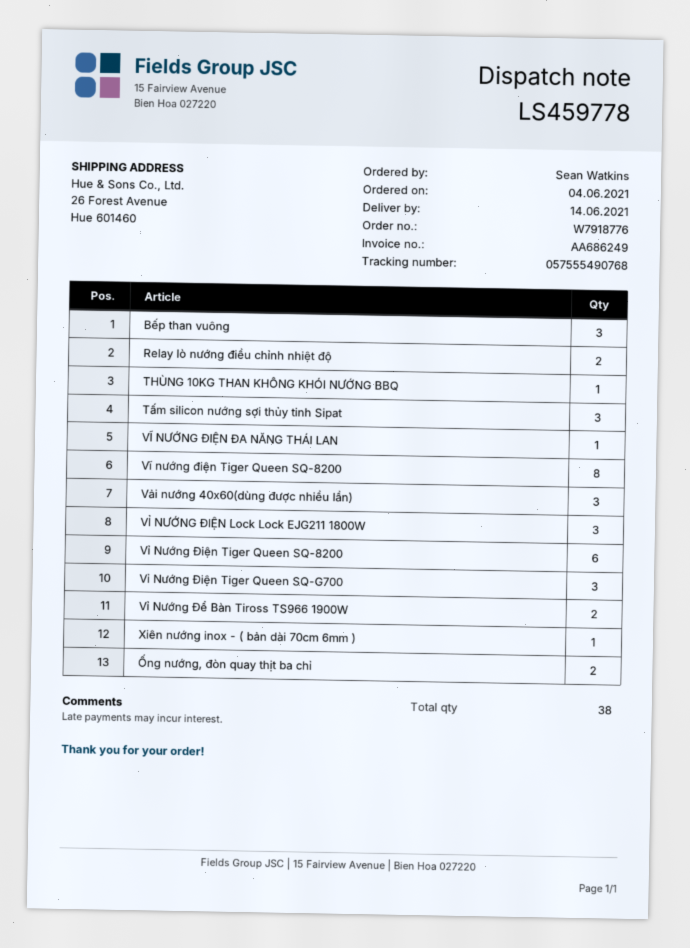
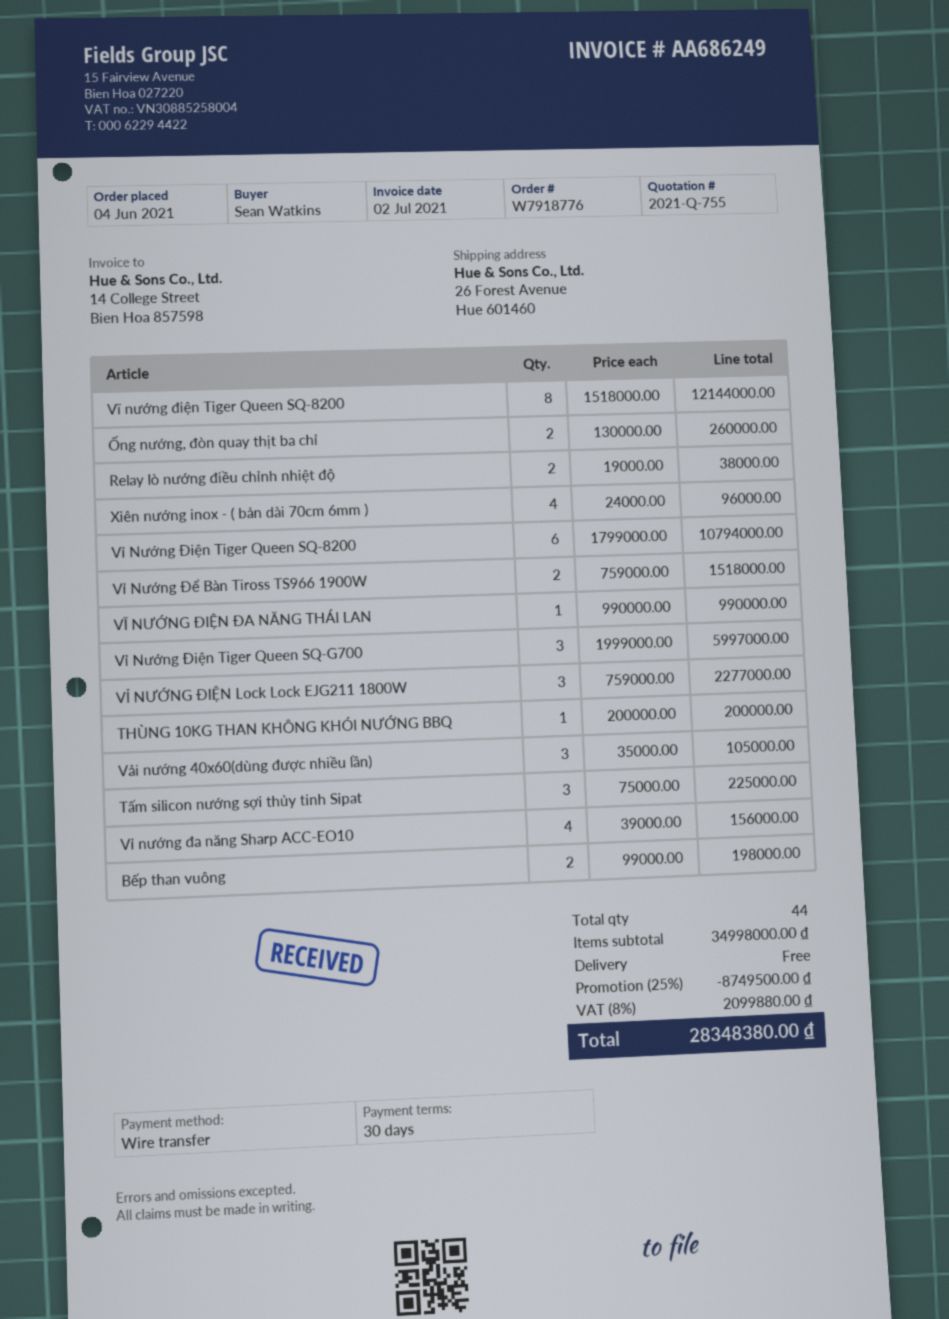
Bếp than vuông: 3 -> 2
Xiên nướng inox - ( bản dài 70cm 6mm ): 1 -> 4
Vỉ nướng đa năng Sharp ACC-EO10: none -> 4
total quantity: 38 -> 44

